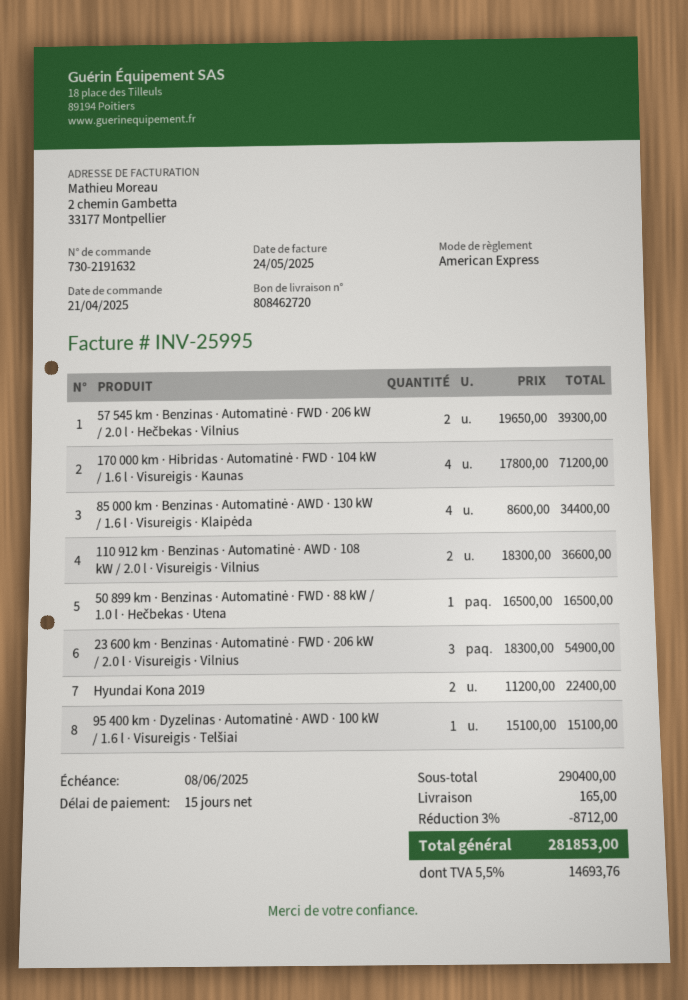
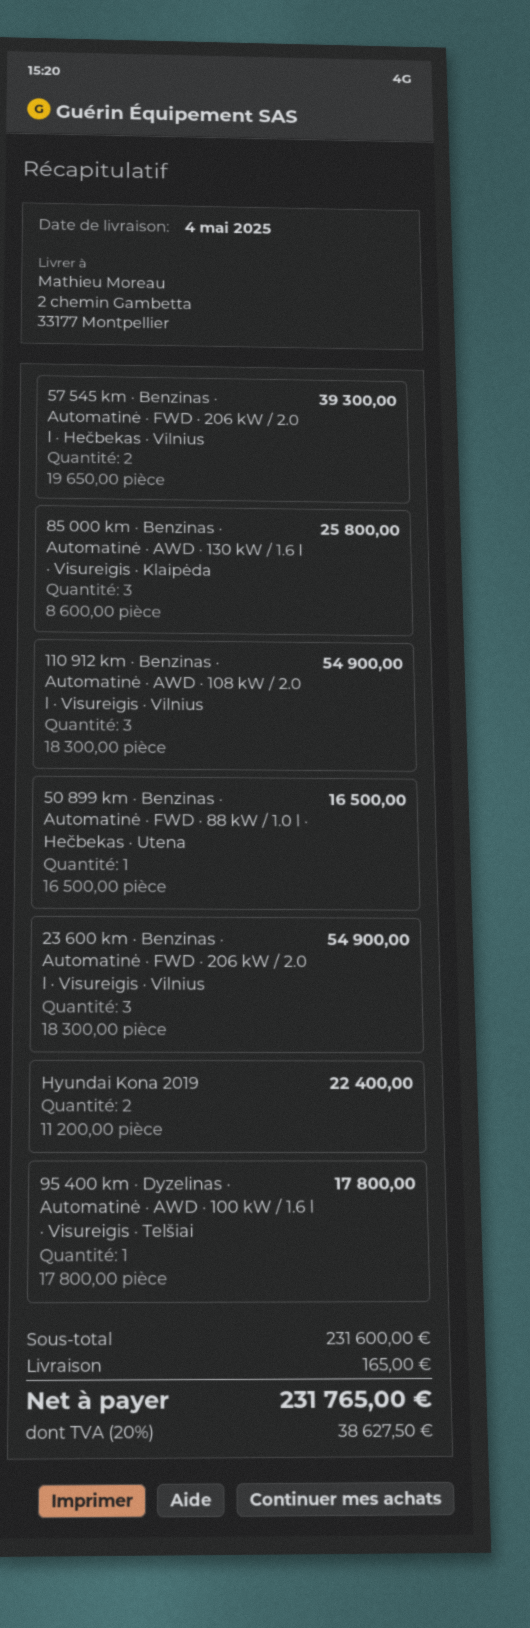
170 000 km · Hibridas · Automatinė · FWD · 104 kW / 1.6 l · Visureigis · Kaunas: 4 x 17800.00 = 71200.00 -> none
85 000 km · Benzinas · Automatinė · AWD · 130 kW / 1.6 l · Visureigis · Klaipėda: 4 x 8600.00 = 34400.00 -> 3 x 8600.00 = 25800.00
110 912 km · Benzinas · Automatinė · AWD · 108 kW / 2.0 l · Visureigis · Vilnius: 2 x 18300.00 = 36600.00 -> 3 x 18300.00 = 54900.00
95 400 km · Dyzelinas · Automatinė · AWD · 100 kW / 1.6 l · Visureigis · Telšiai: 1 x 15100.00 = 15100.00 -> 1 x 17800.00 = 17800.00
subtotal: 290400.00 -> 231600.00
discount: 3% = 8712.00 -> none
tax: 5.5% = 14693.76 -> 20% = 38627.50
total: 281853.00 -> 231765.00

